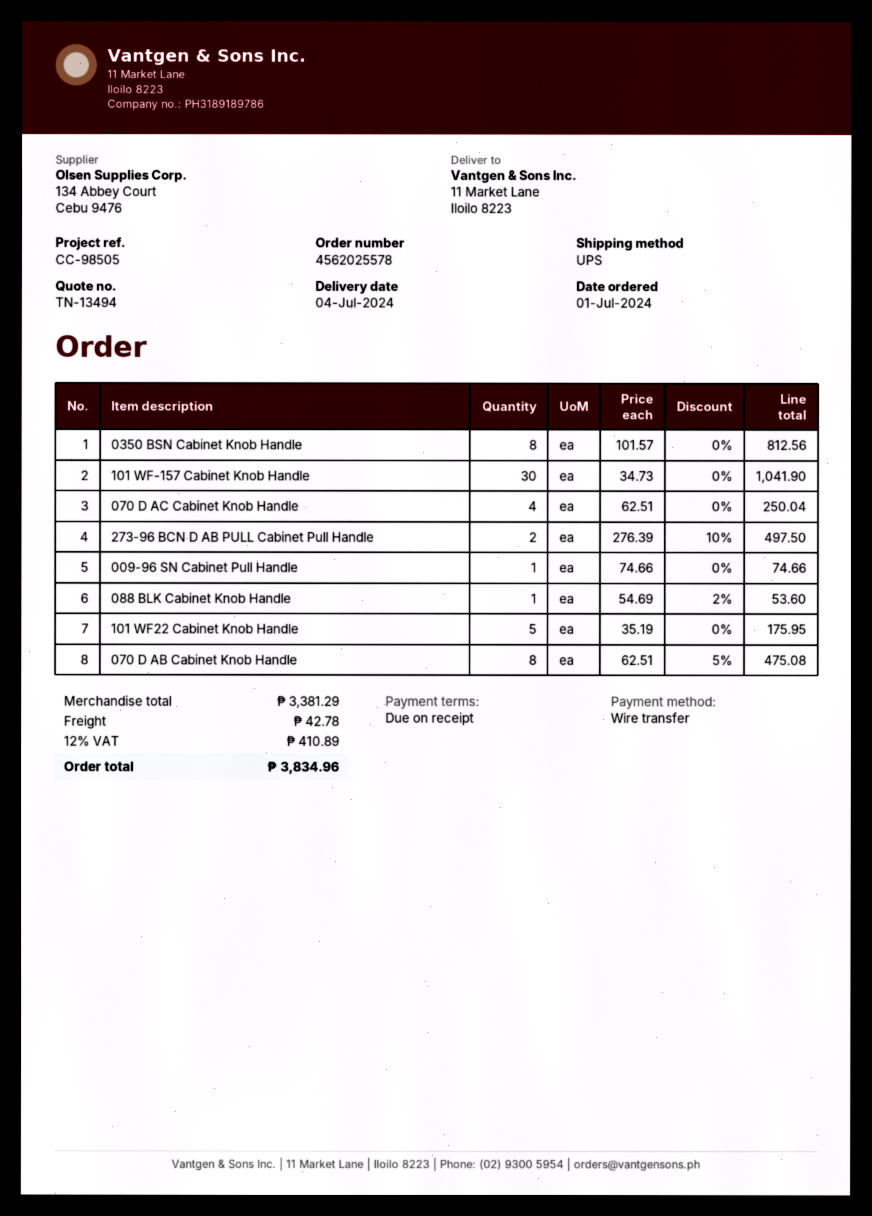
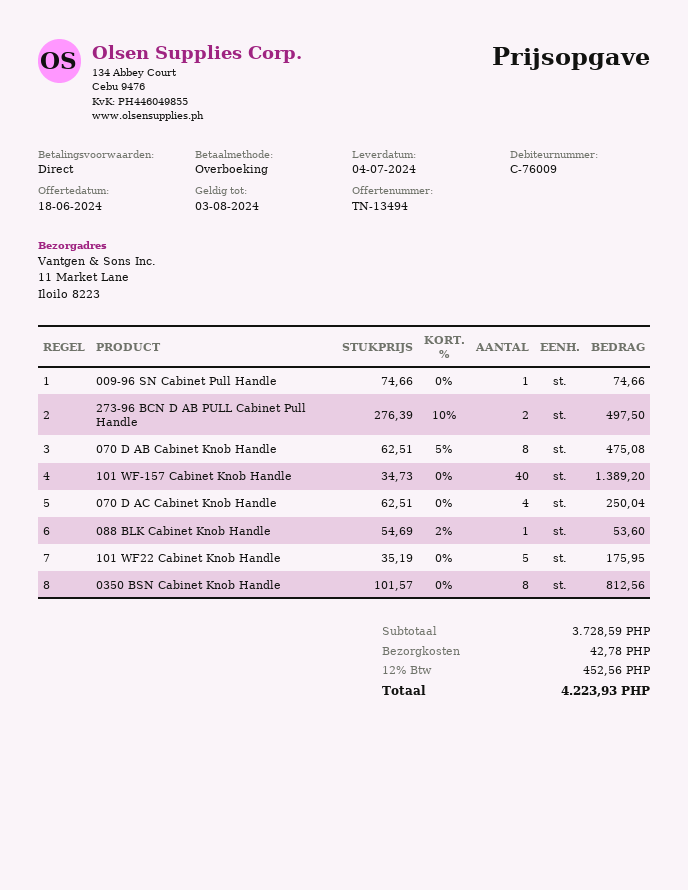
101 WF-157 Cabinet Knob Handle: 30 x 34.73 = 1041.90 -> 40 x 34.73 = 1389.20
subtotal: 3381.29 -> 3728.59
tax: 12% = 410.89 -> 12% = 452.56
total: 3834.96 -> 4223.93

